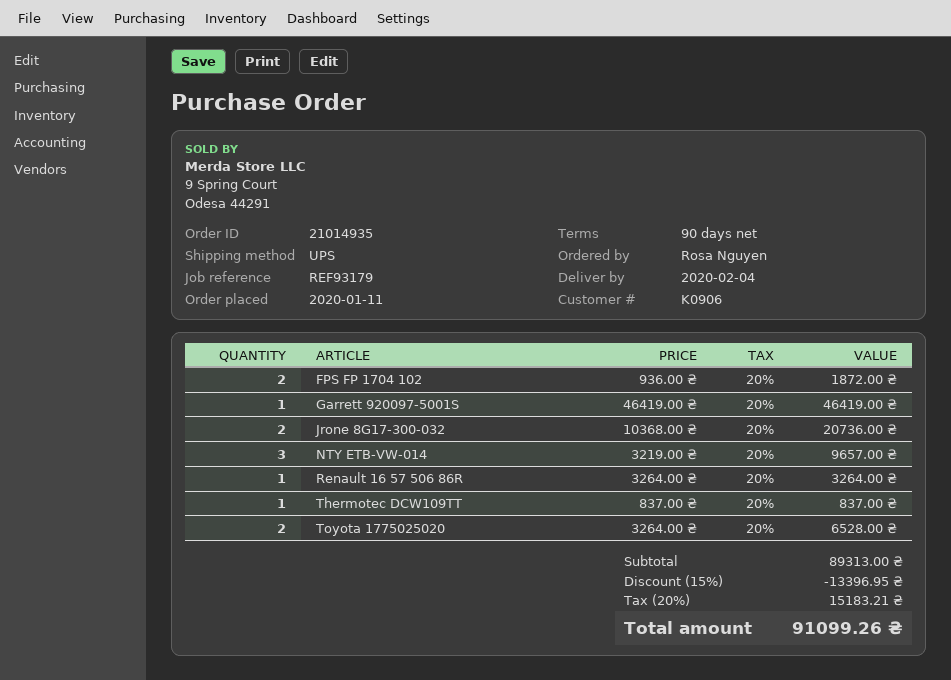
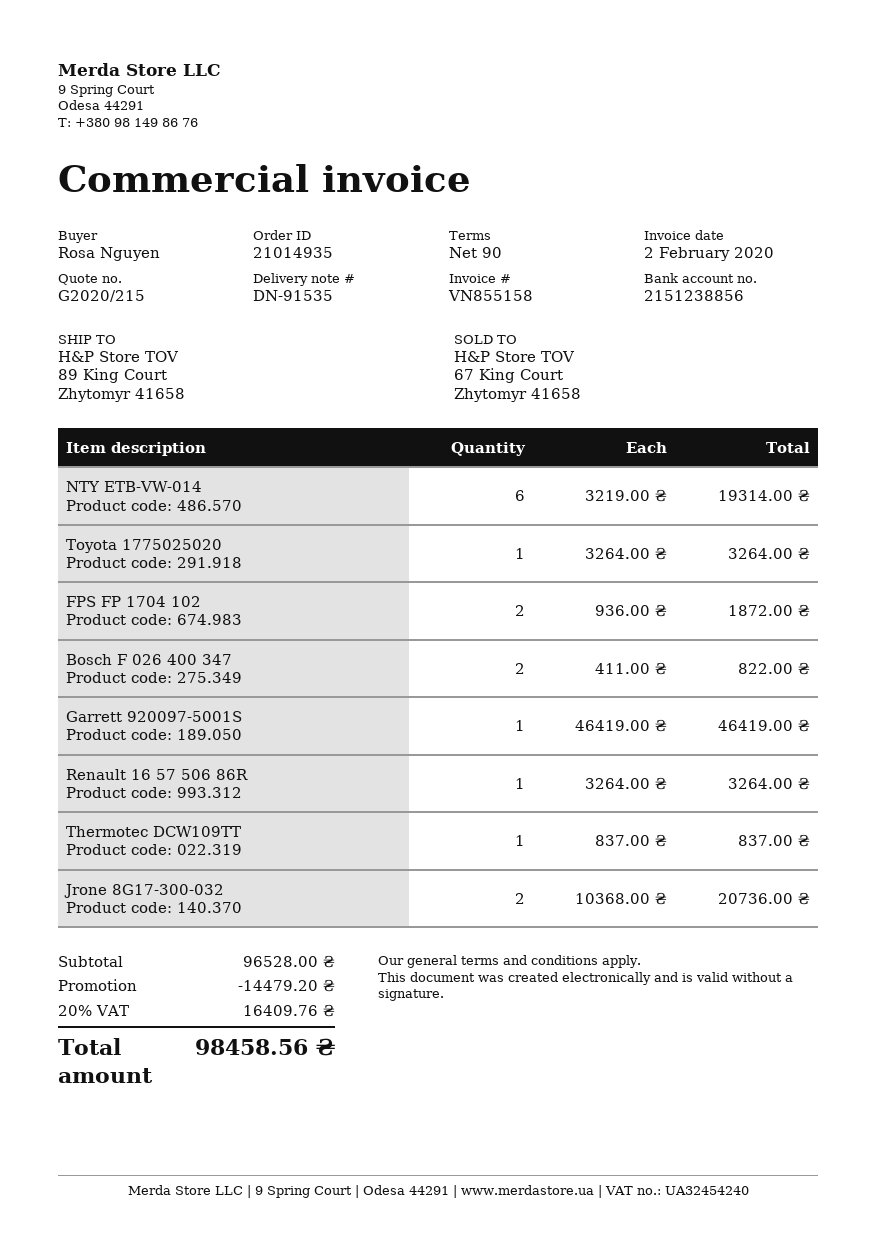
NTY ETB-VW-014: 3 x 3219.00 = 9657.00 -> 6 x 3219.00 = 19314.00
Toyota 1775025020: 2 x 3264.00 = 6528.00 -> 1 x 3264.00 = 3264.00
Bosch F 026 400 347: none -> 2 x 411.00 = 822.00
subtotal: 89313.00 -> 96528.00
discount: 13396.95 -> 14479.20
tax: 20% = 15183.21 -> 20% = 16409.76
total: 91099.26 -> 98458.56

